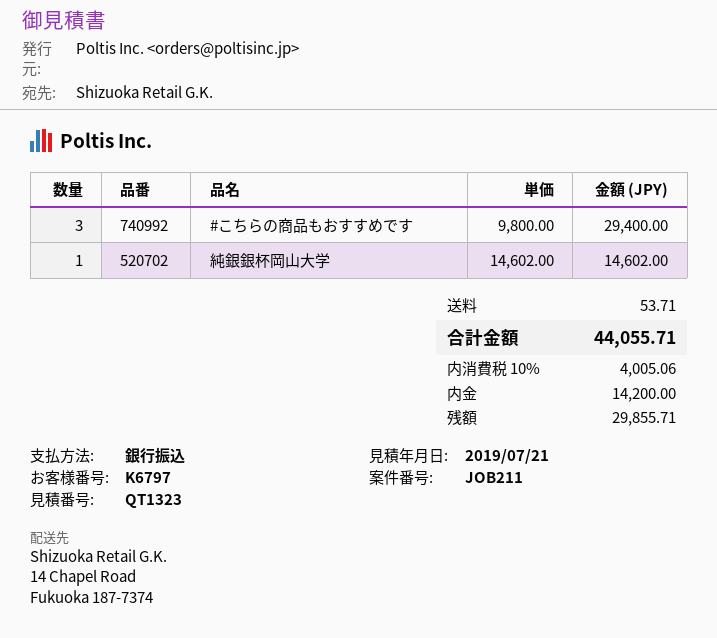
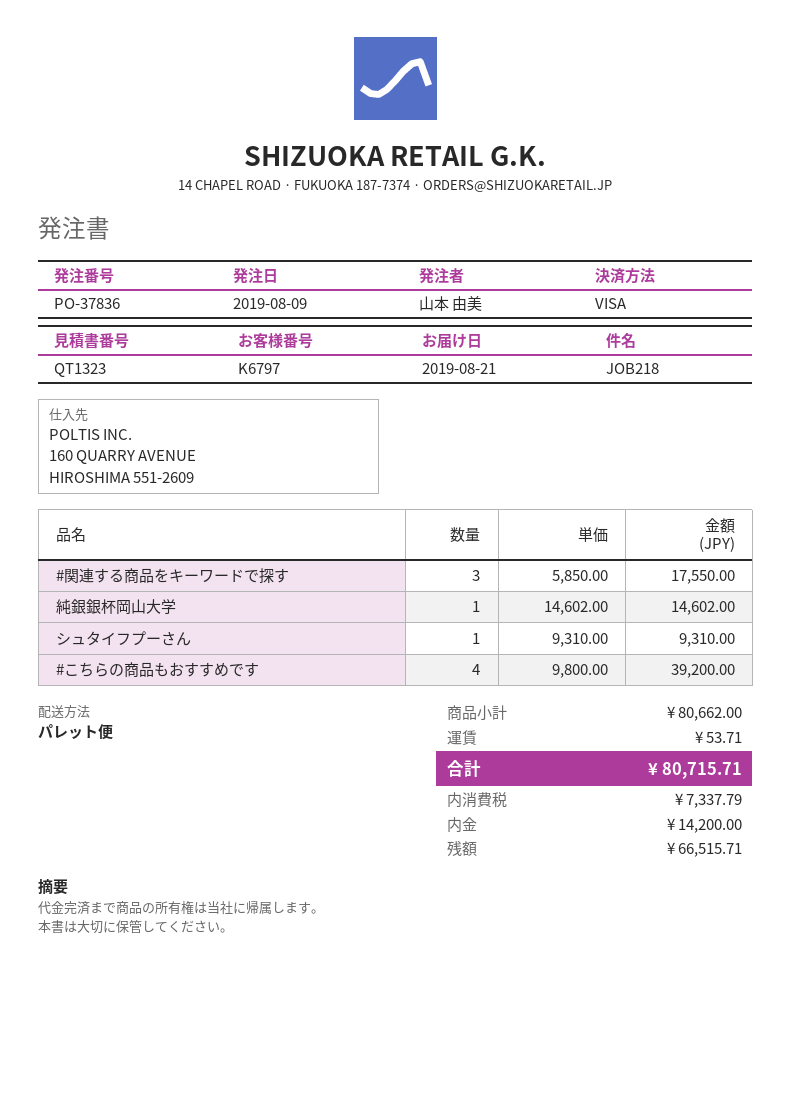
reference: JOB211 -> JOB218
payment method: bank transfer -> Visa
#こちらの商品もおすすめです: 3 x 9800.00 = 29400.00 -> 4 x 9800.00 = 39200.00
#関連する商品をキーワードで探す: none -> 3 x 5850.00 = 17550.00
シュタイフプーさん: none -> 1 x 9310.00 = 9310.00
tax: 4005.06 -> 7337.79
total: 44055.71 -> 80715.71
balance: 29855.71 -> 66515.71

